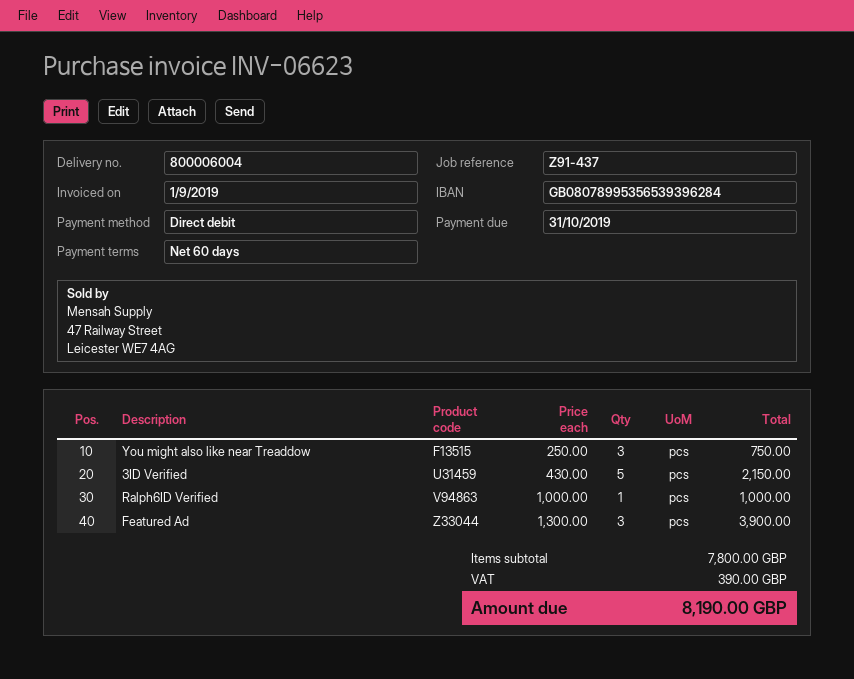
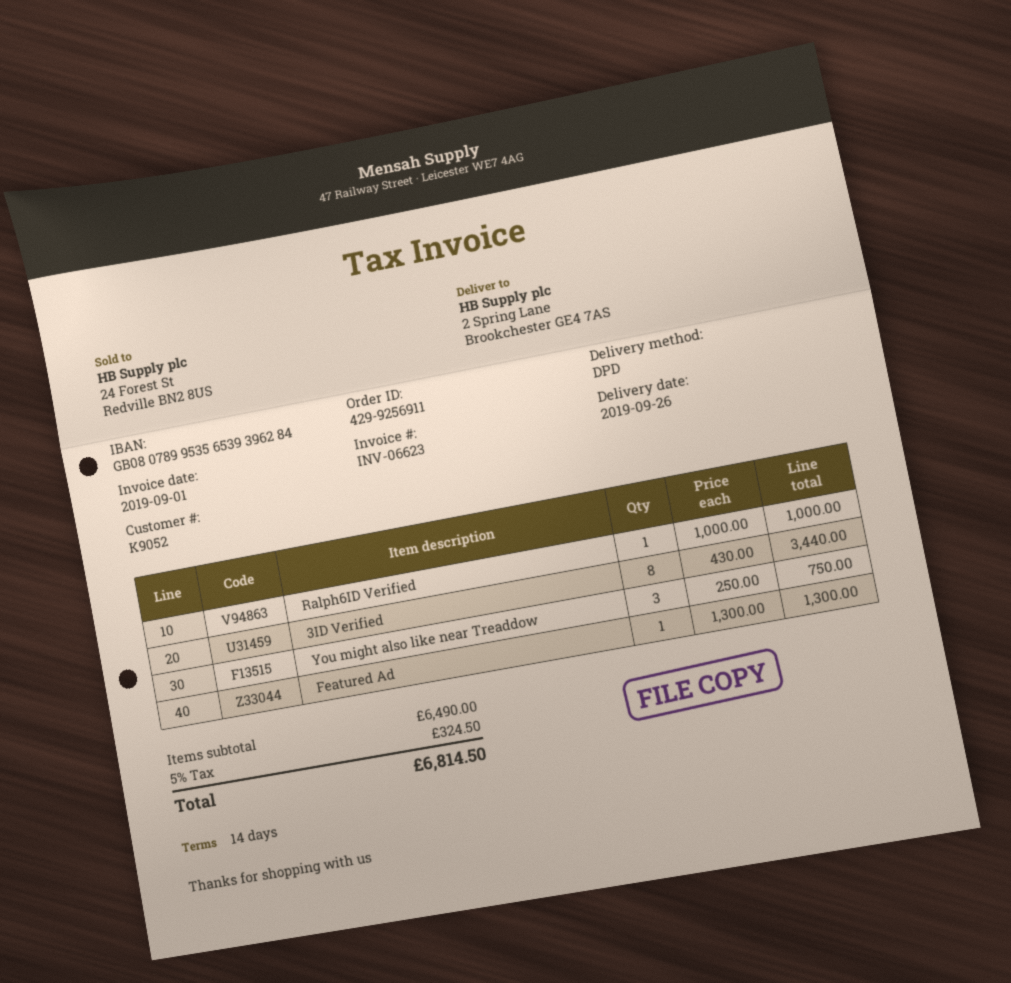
payment terms: 60 days -> 14 days
3ID Verified: 5 x 430.00 = 2150.00 -> 8 x 430.00 = 3440.00
Featured Ad: 3 x 1300.00 = 3900.00 -> 1 x 1300.00 = 1300.00
subtotal: 7800.00 -> 6490.00
tax: 390.00 -> 324.50
total: 8190.00 -> 6814.50

